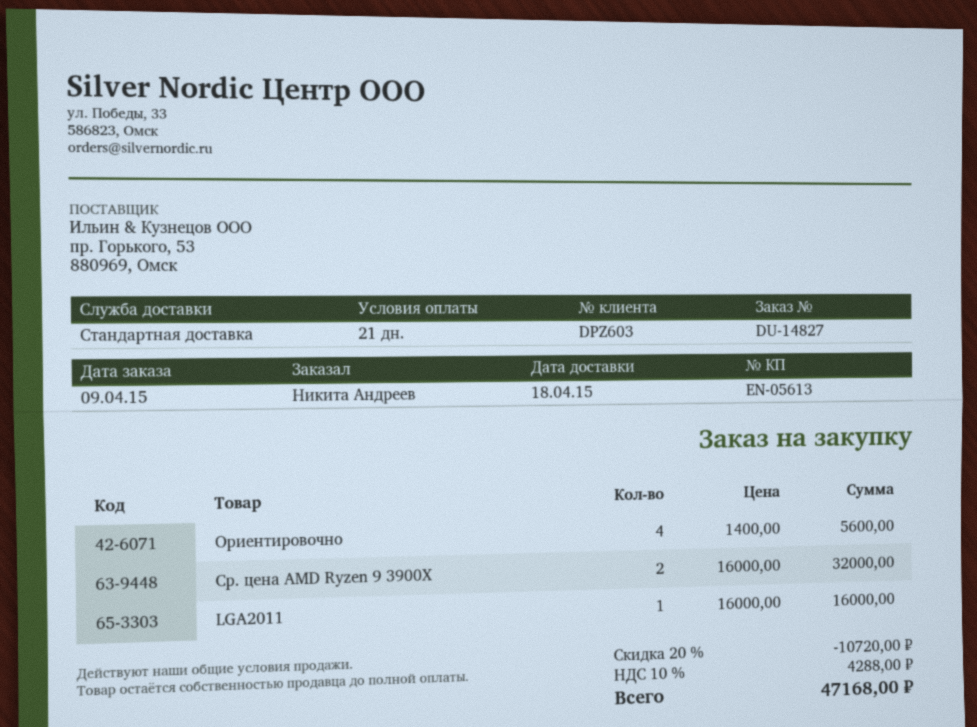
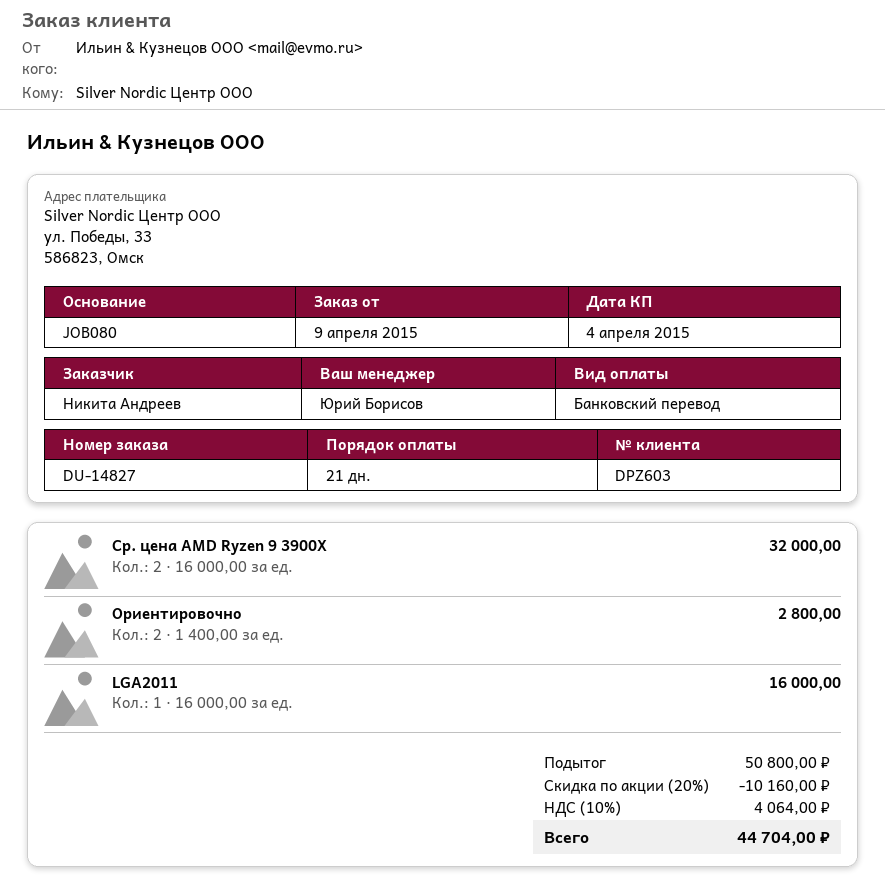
Ориентировочно: 4 x 1400.00 = 5600.00 -> 2 x 1400.00 = 2800.00
discount: 20% = 10720.00 -> 20% = 10160.00
tax: 10% = 4288.00 -> 10% = 4064.00
total: 47168.00 -> 44704.00

